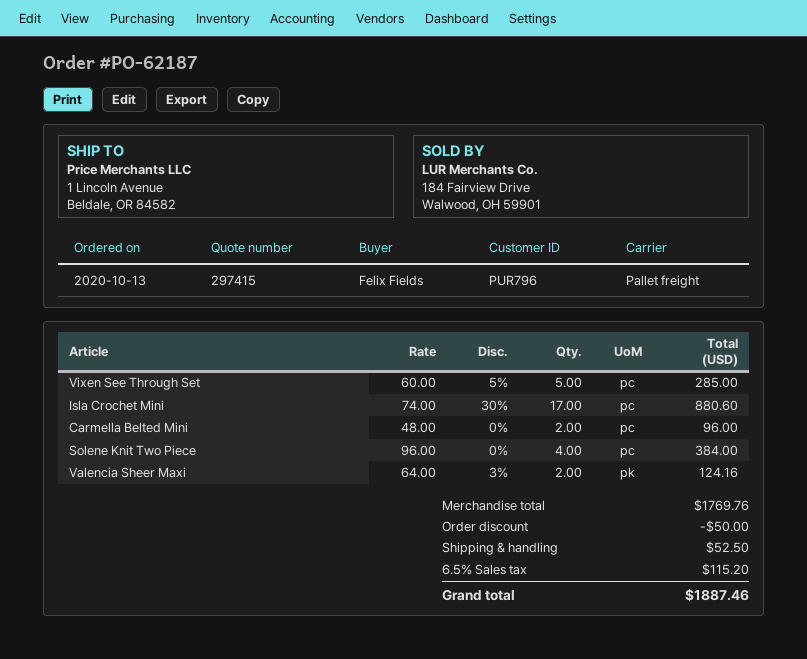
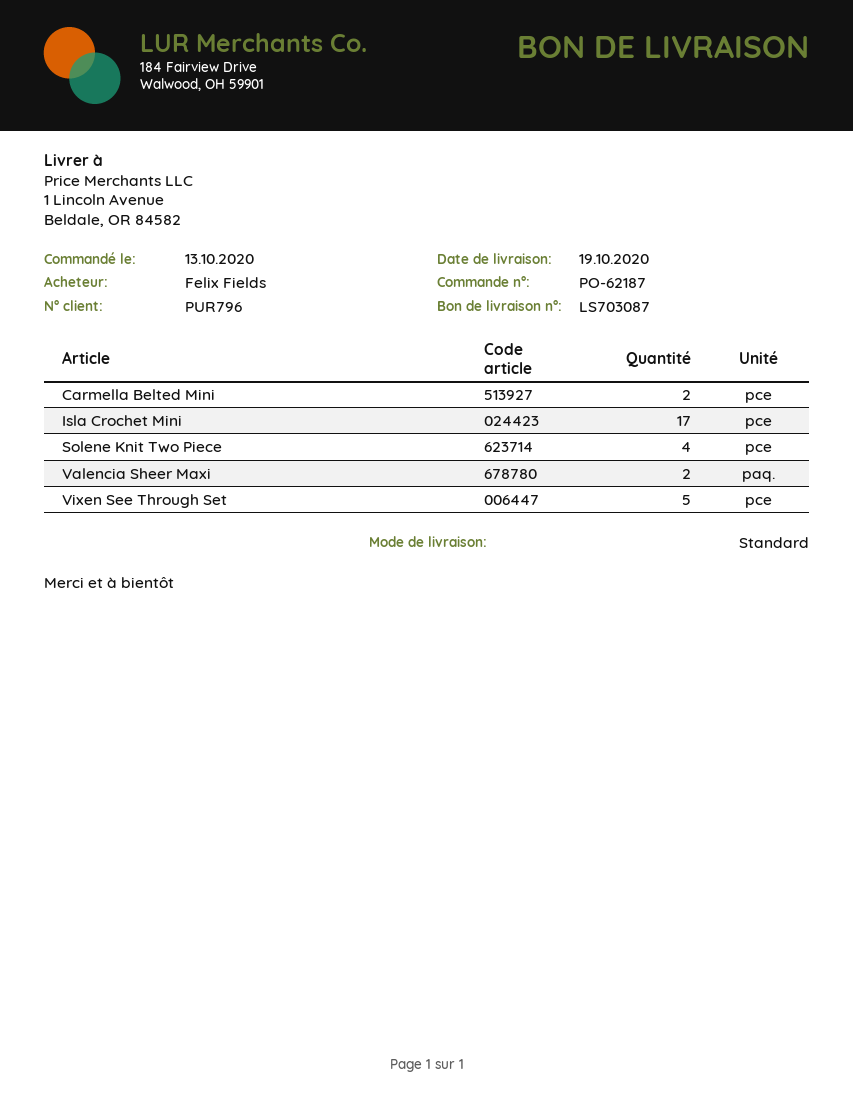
shipping method: pallet freight -> standard

